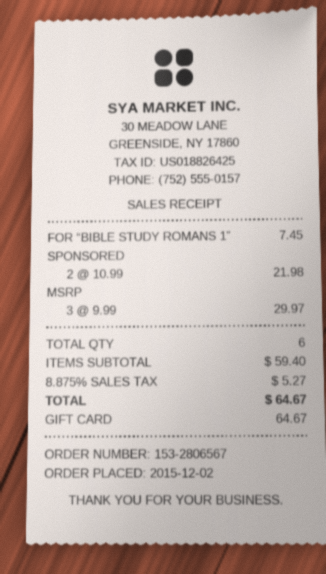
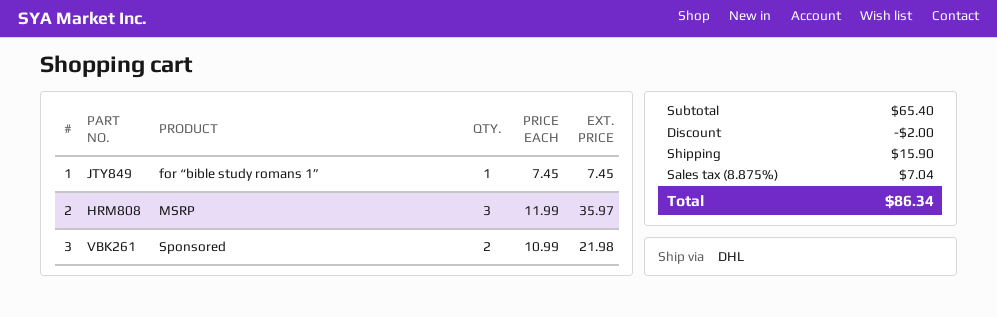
MSRP: 3 x 9.99 = 29.97 -> 3 x 11.99 = 35.97
subtotal: 59.40 -> 65.40
discount: none -> 2.00
shipping: none -> 15.90
tax: 8.875% = 5.27 -> 8.875% = 7.04
total: 64.67 -> 86.34

